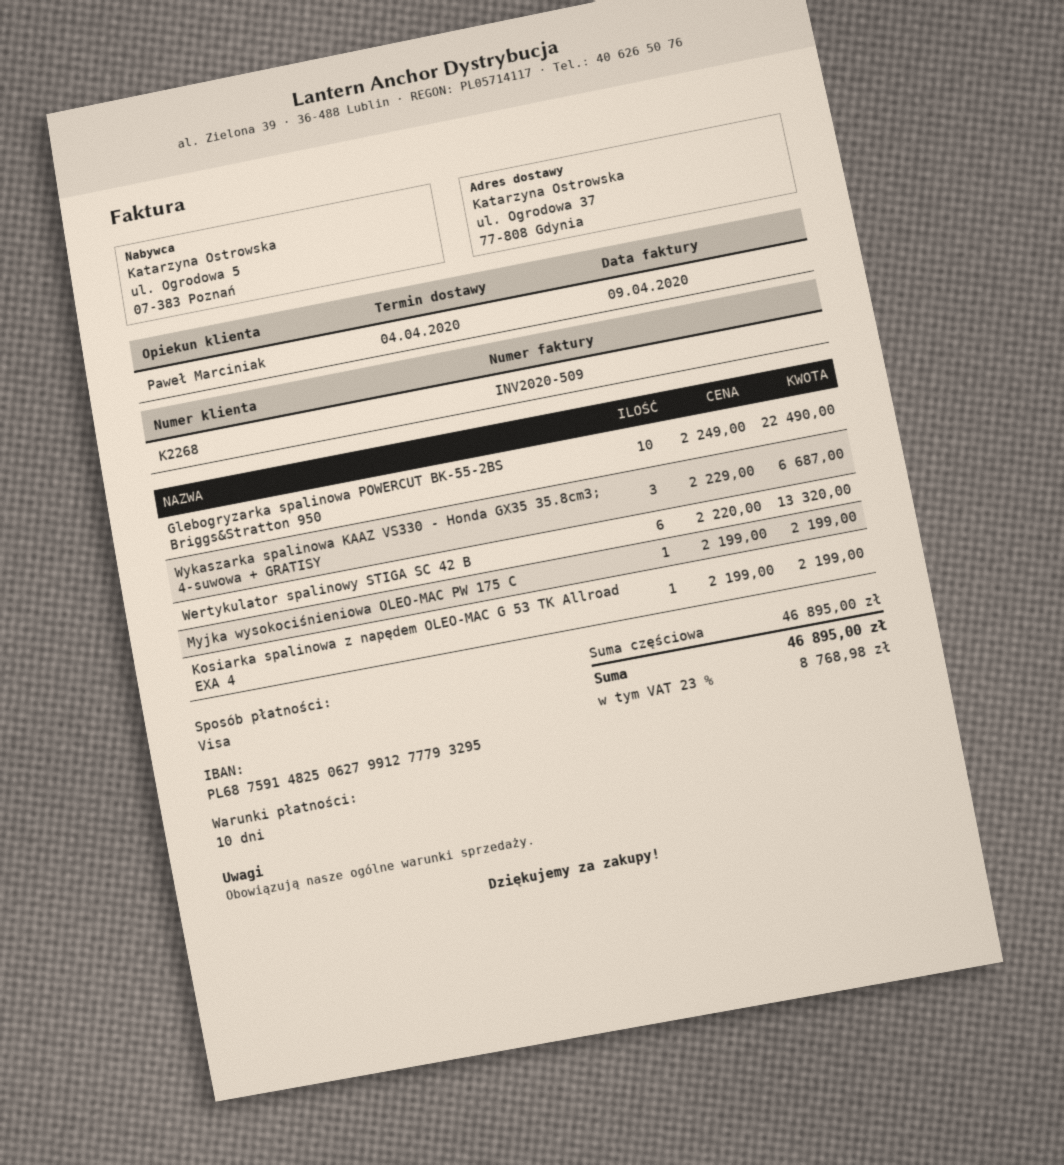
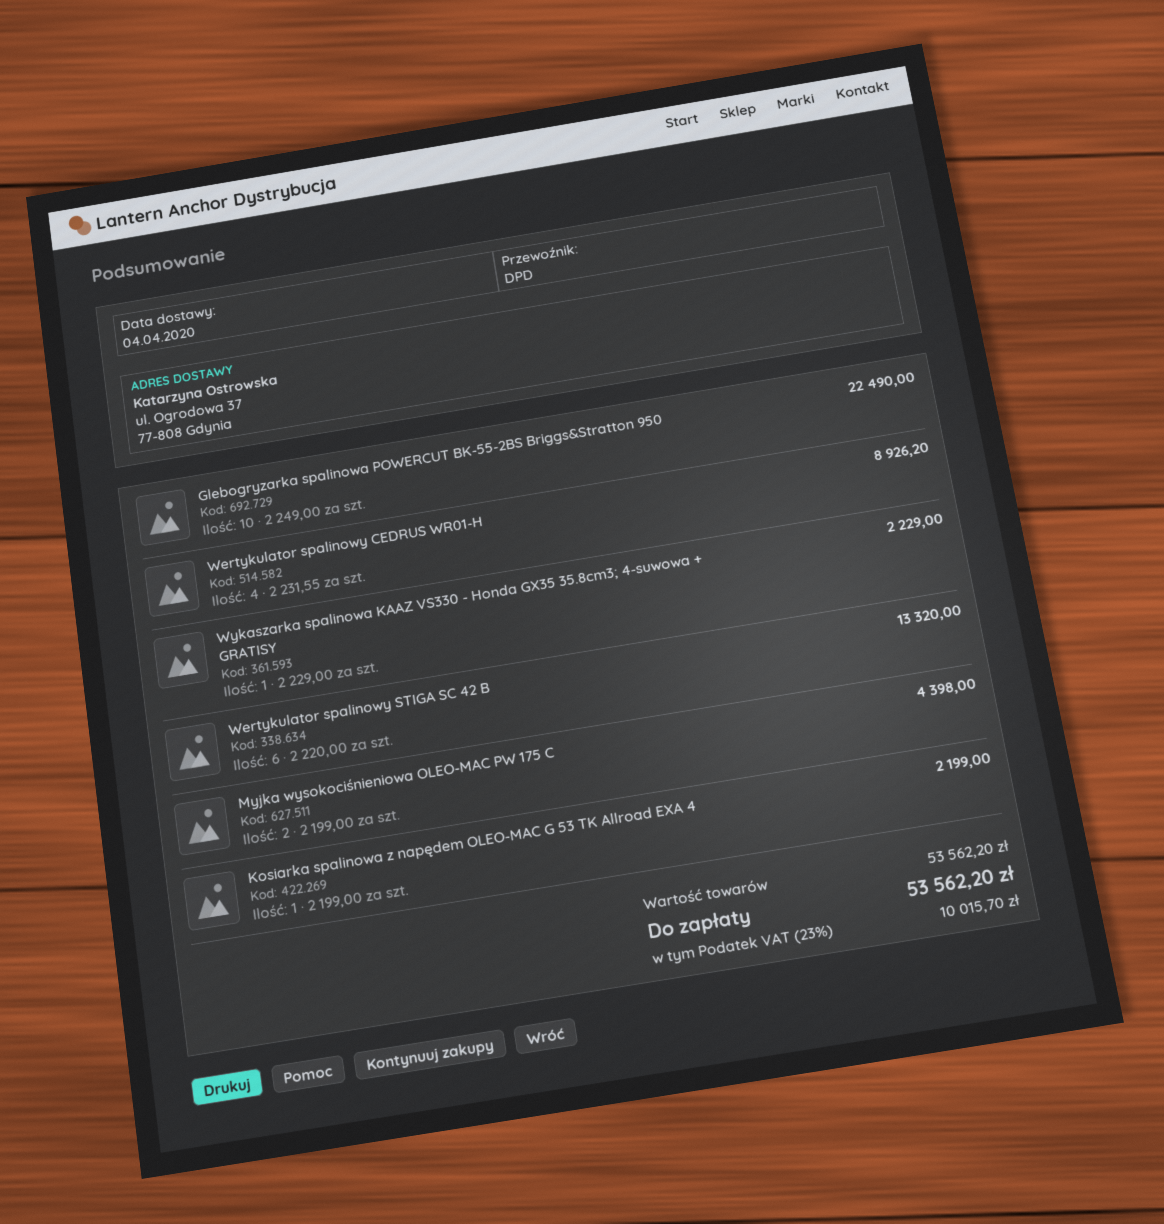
Wykaszarka spalinowa KAAZ VS330 - Honda GX35 35.8cm3; 4-suwowa + GRATISY: 3 x 2229.00 = 6687.00 -> 1 x 2229.00 = 2229.00
Myjka wysokociśnieniowa OLEO-MAC PW 175 C: 1 x 2199.00 = 2199.00 -> 2 x 2199.00 = 4398.00
Wertykulator spalinowy CEDRUS WR01-H: none -> 4 x 2231.55 = 8926.20
subtotal: 46895.00 -> 53562.20
tax: 23% = 8768.98 -> 23% = 10015.70
total: 46895.00 -> 53562.20

